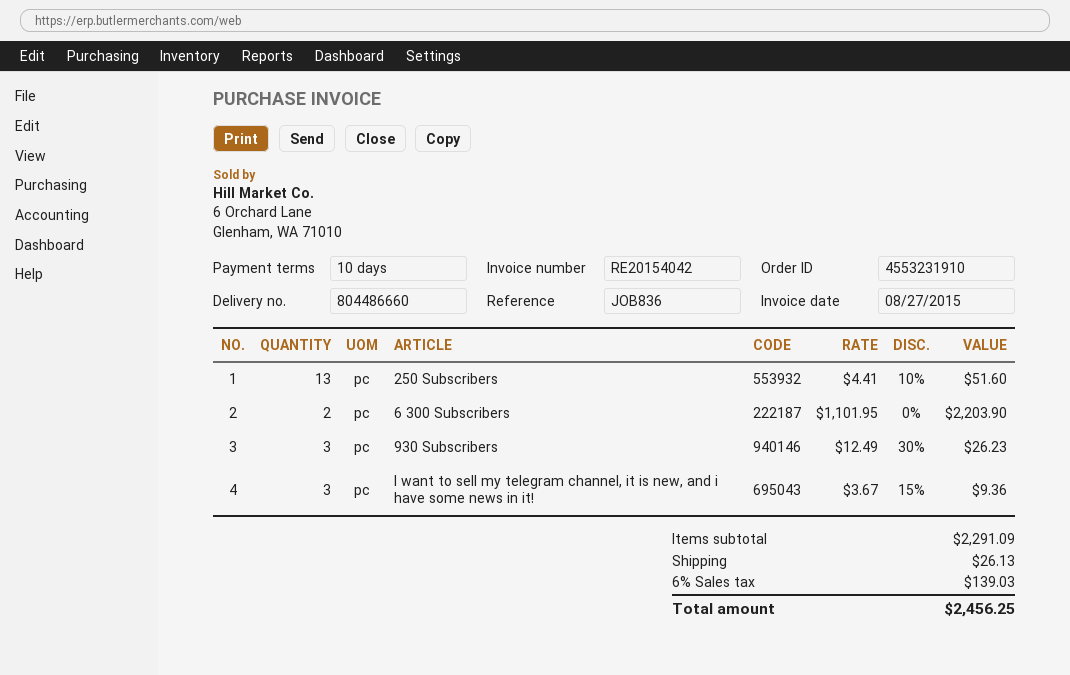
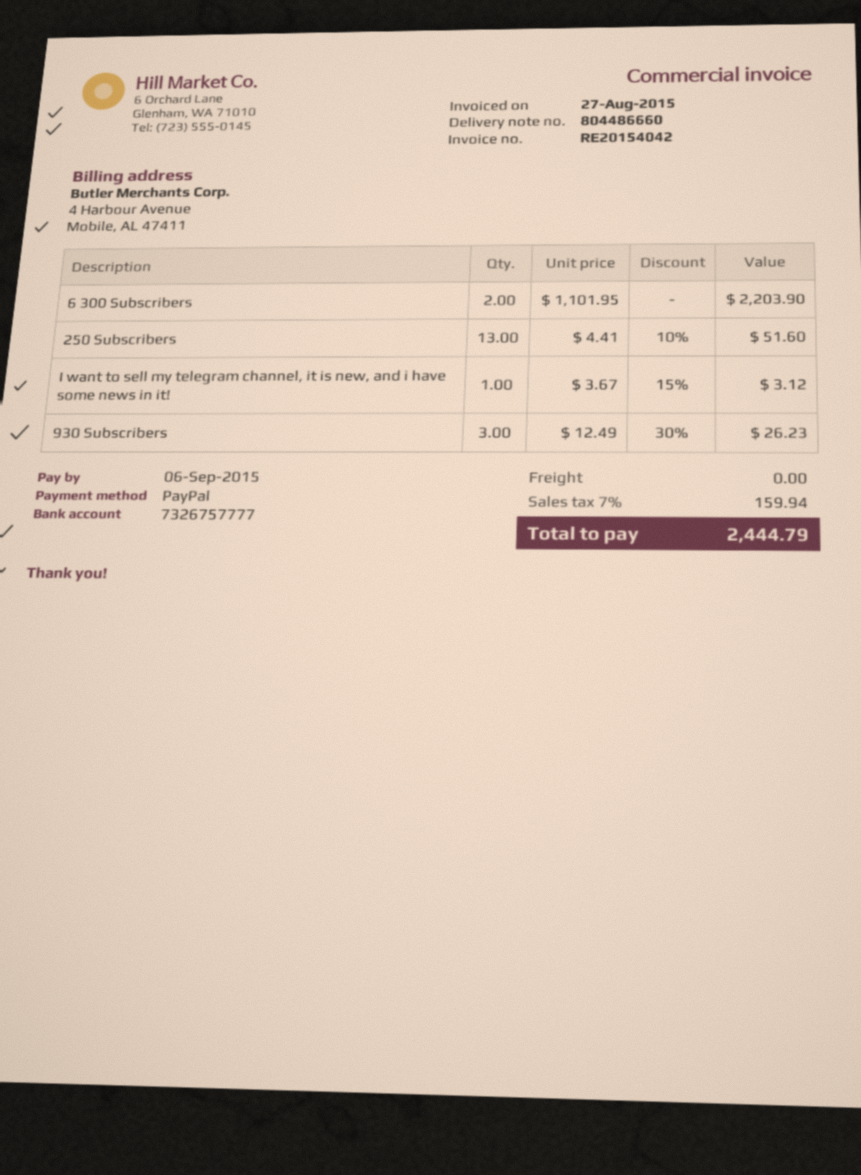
I want to sell my telegram channel, it is new, and i have some news in it!: 3 x 3.67 - 15% = 9.36 -> 1 x 3.67 - 15% = 3.12
shipping: 26.13 -> 0.00
tax: 6% = 139.03 -> 7% = 159.94
total: 2456.25 -> 2444.79

